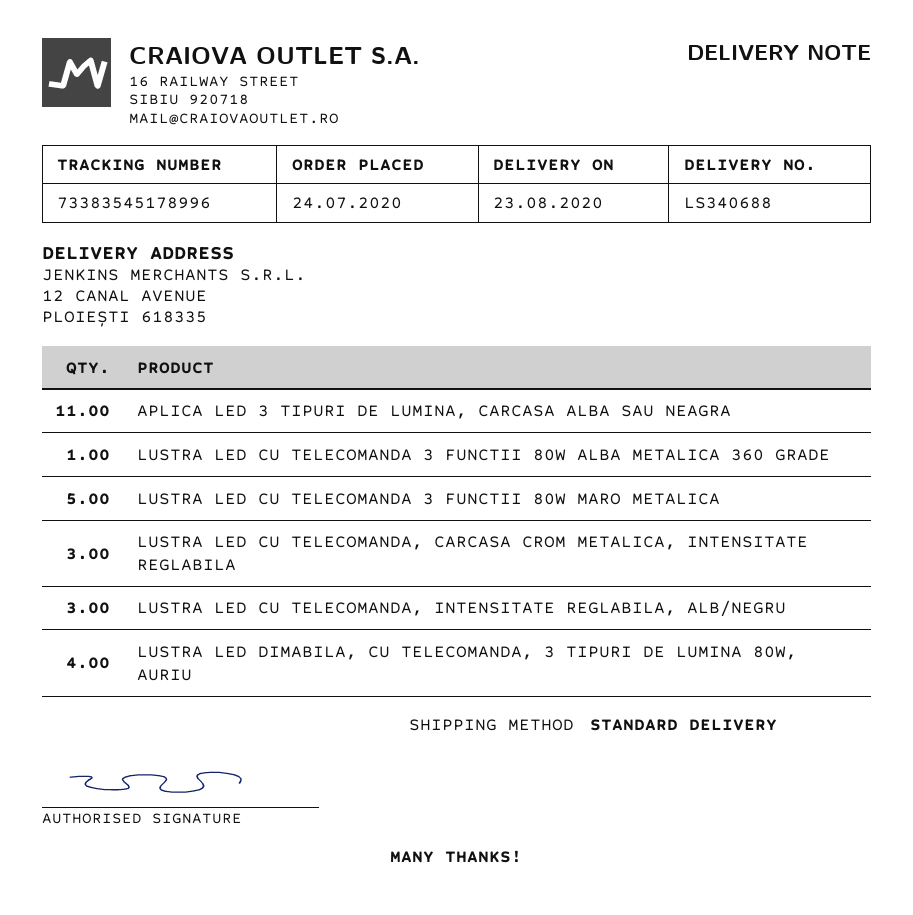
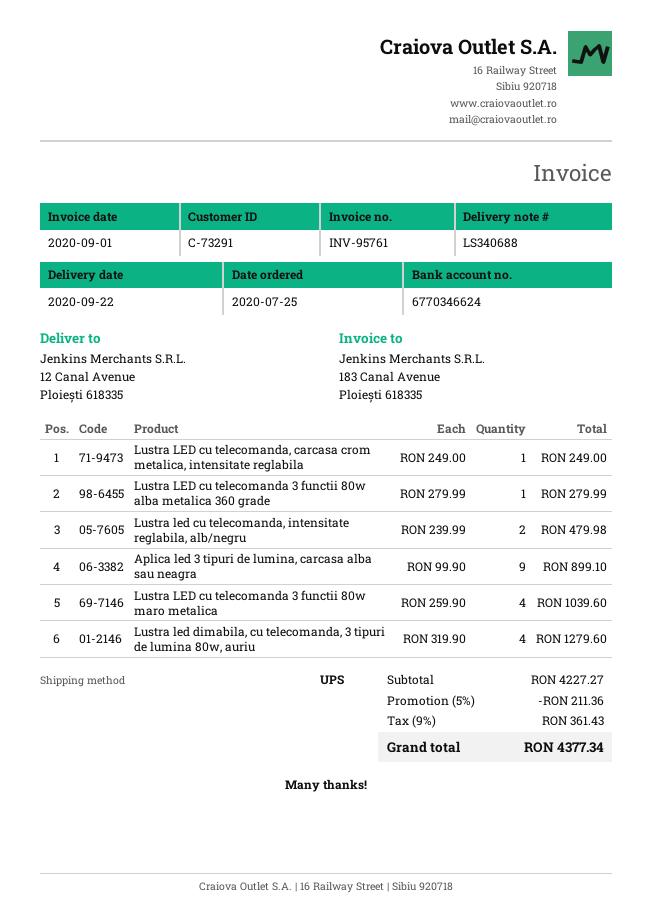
order date: 2020-07-24 -> 2020-07-25
delivery date: 2020-08-23 -> 2020-09-22
shipping method: standard -> UPS
APLICA LED 3 TIPURI DE LUMINA, CARCASA ALBA SAU NEAGRA: 11 -> 9
LUSTRA LED CU TELECOMANDA 3 FUNCTII 80W MARO METALICA: 5 -> 4
LUSTRA LED CU TELECOMANDA, CARCASA CROM METALICA, INTENSITATE REGLABILA: 3 -> 1
LUSTRA LED CU TELECOMANDA, INTENSITATE REGLABILA, ALB/NEGRU: 3 -> 2

